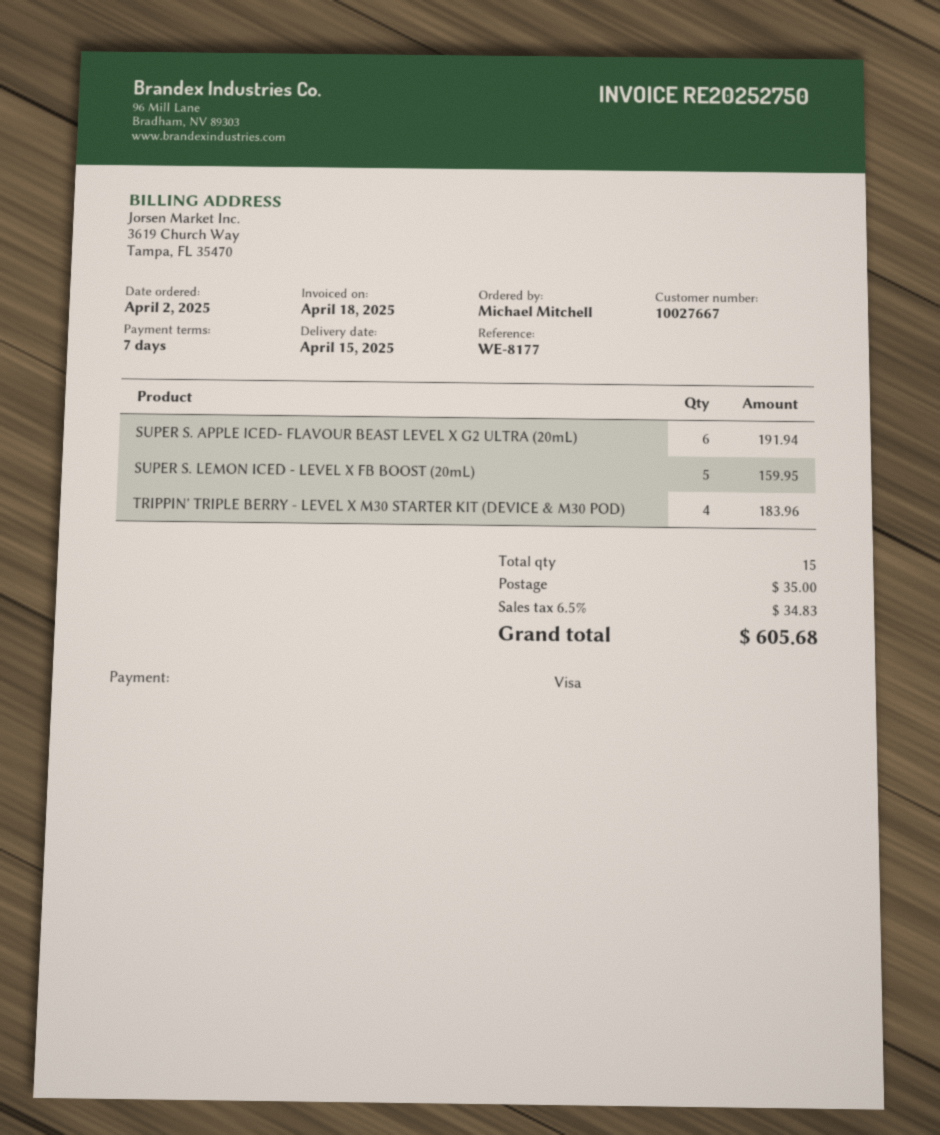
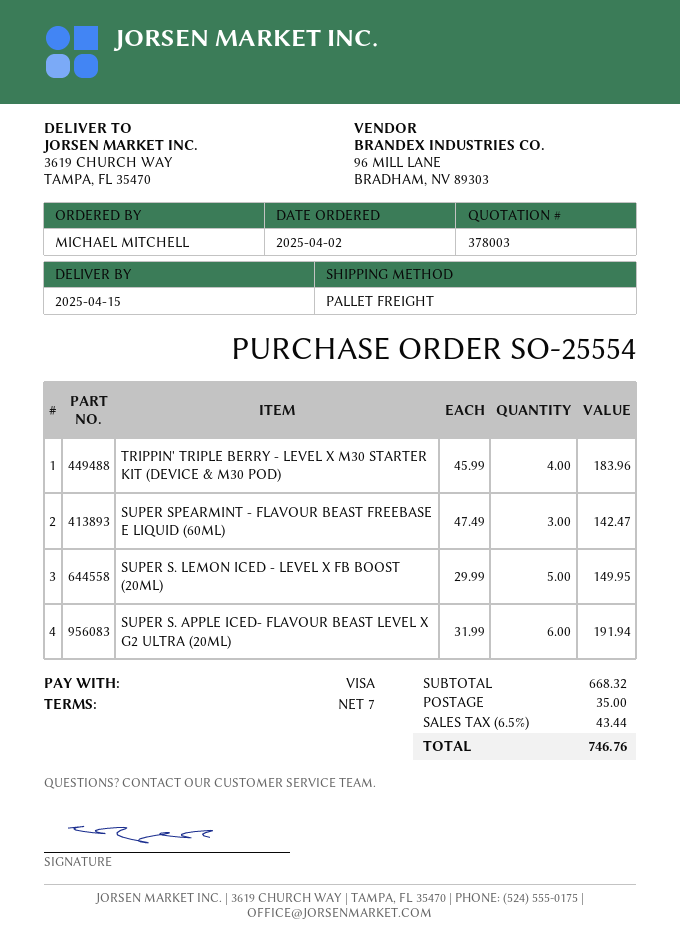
SUPER S. LEMON ICED - LEVEL X FB BOOST (20mL): 5 for 159.95 -> 5 for 149.95
SUPER SPEARMINT - FLAVOUR BEAST FREEBASE E LIQUID (60ML): none -> 3 for 142.47
tax: 6.5% = 34.83 -> 6.5% = 43.44
total: 605.68 -> 746.76

